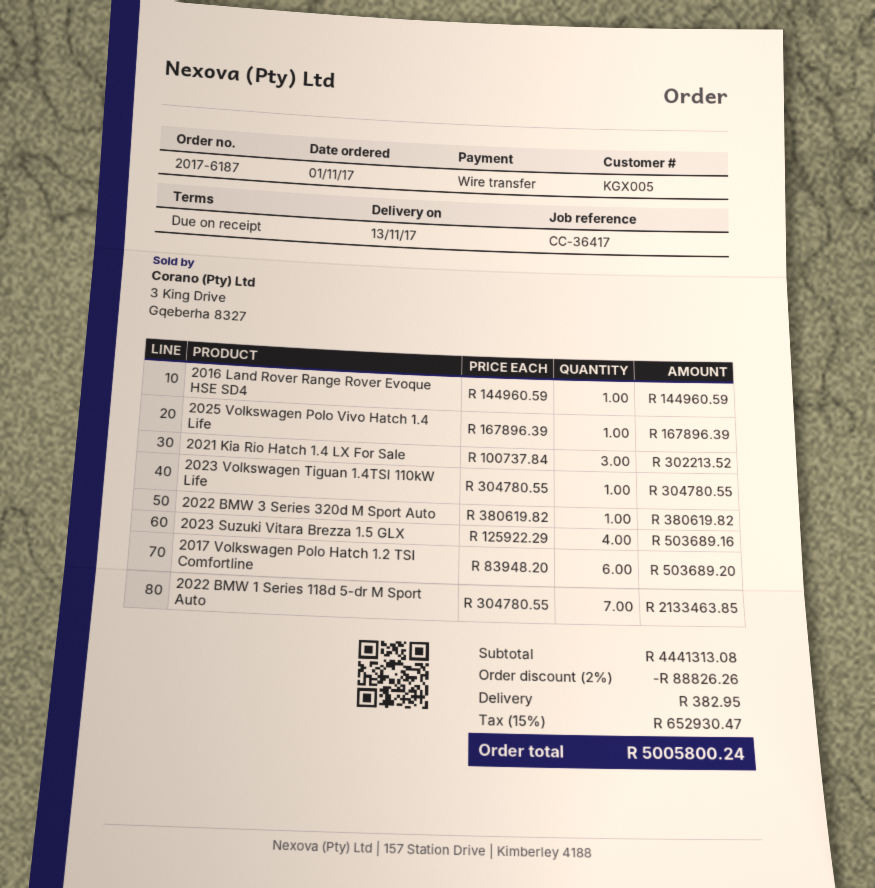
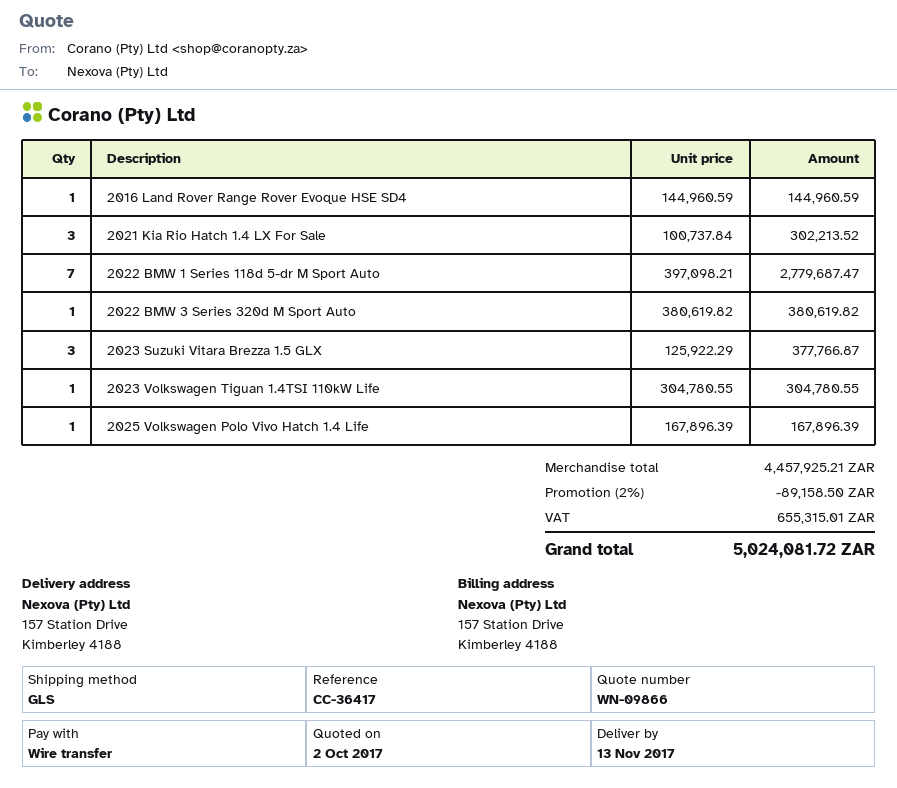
2023 Suzuki Vitara Brezza 1.5 GLX: 4 x 125922.29 = 503689.16 -> 3 x 125922.29 = 377766.87
2017 Volkswagen Polo Hatch 1.2 TSI Comfortline: 6 x 83948.20 = 503689.20 -> none
2022 BMW 1 Series 118d 5-dr M Sport Auto: 7 x 304780.55 = 2133463.85 -> 7 x 397098.21 = 2779687.47
subtotal: 4441313.08 -> 4457925.21
discount: 2% = 88826.26 -> 2% = 89158.50
shipping: 382.95 -> none
tax: 652930.47 -> 655315.01
total: 5005800.24 -> 5024081.72

